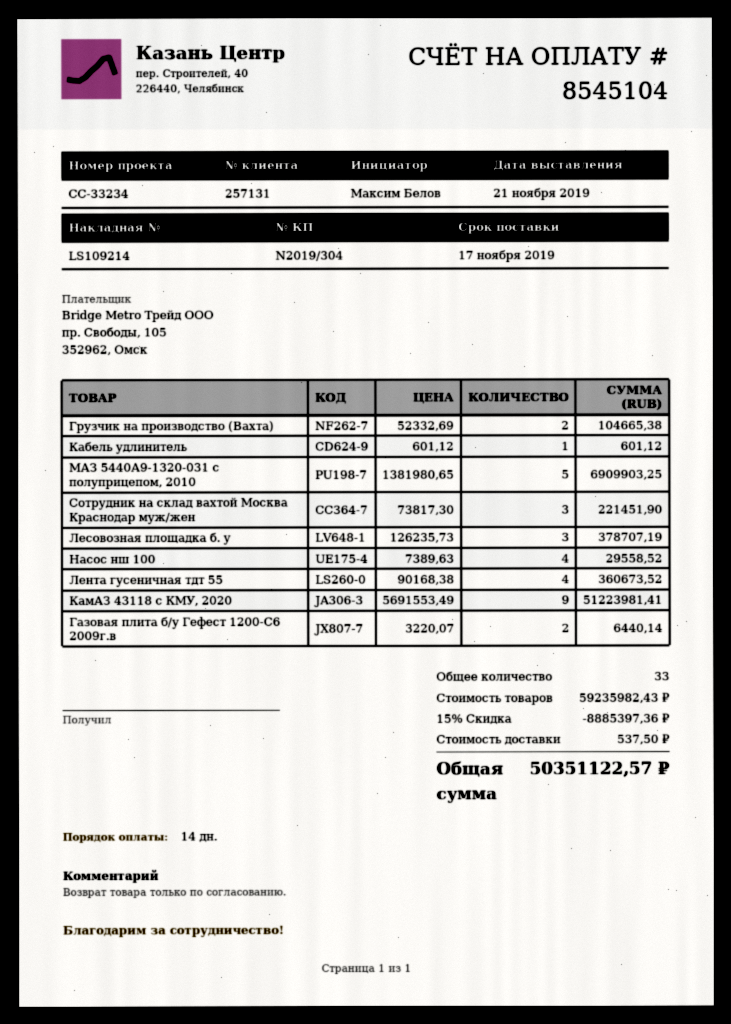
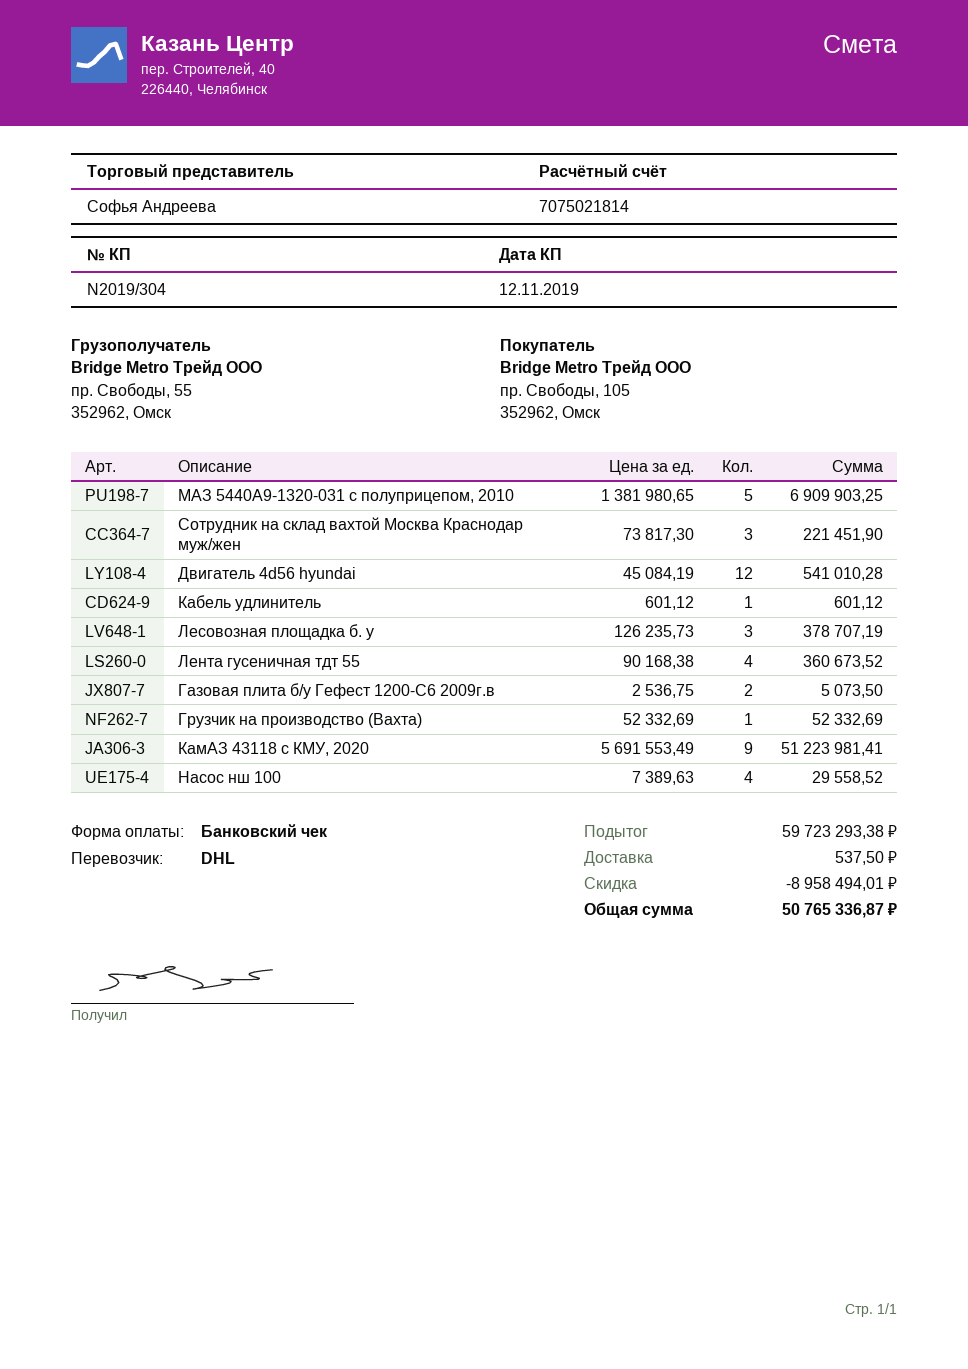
Грузчик на производство (Вахта): 2 x 52332.69 = 104665.38 -> 1 x 52332.69 = 52332.69
Газовая плита б/у Гефест 1200-С6 2009г.в: 2 x 3220.07 = 6440.14 -> 2 x 2536.75 = 5073.50
Двигатель 4d56 hyundai: none -> 12 x 45084.19 = 541010.28
subtotal: 59235982.43 -> 59723293.38
discount: 8885397.36 -> 8958494.01
total: 50351122.57 -> 50765336.87

